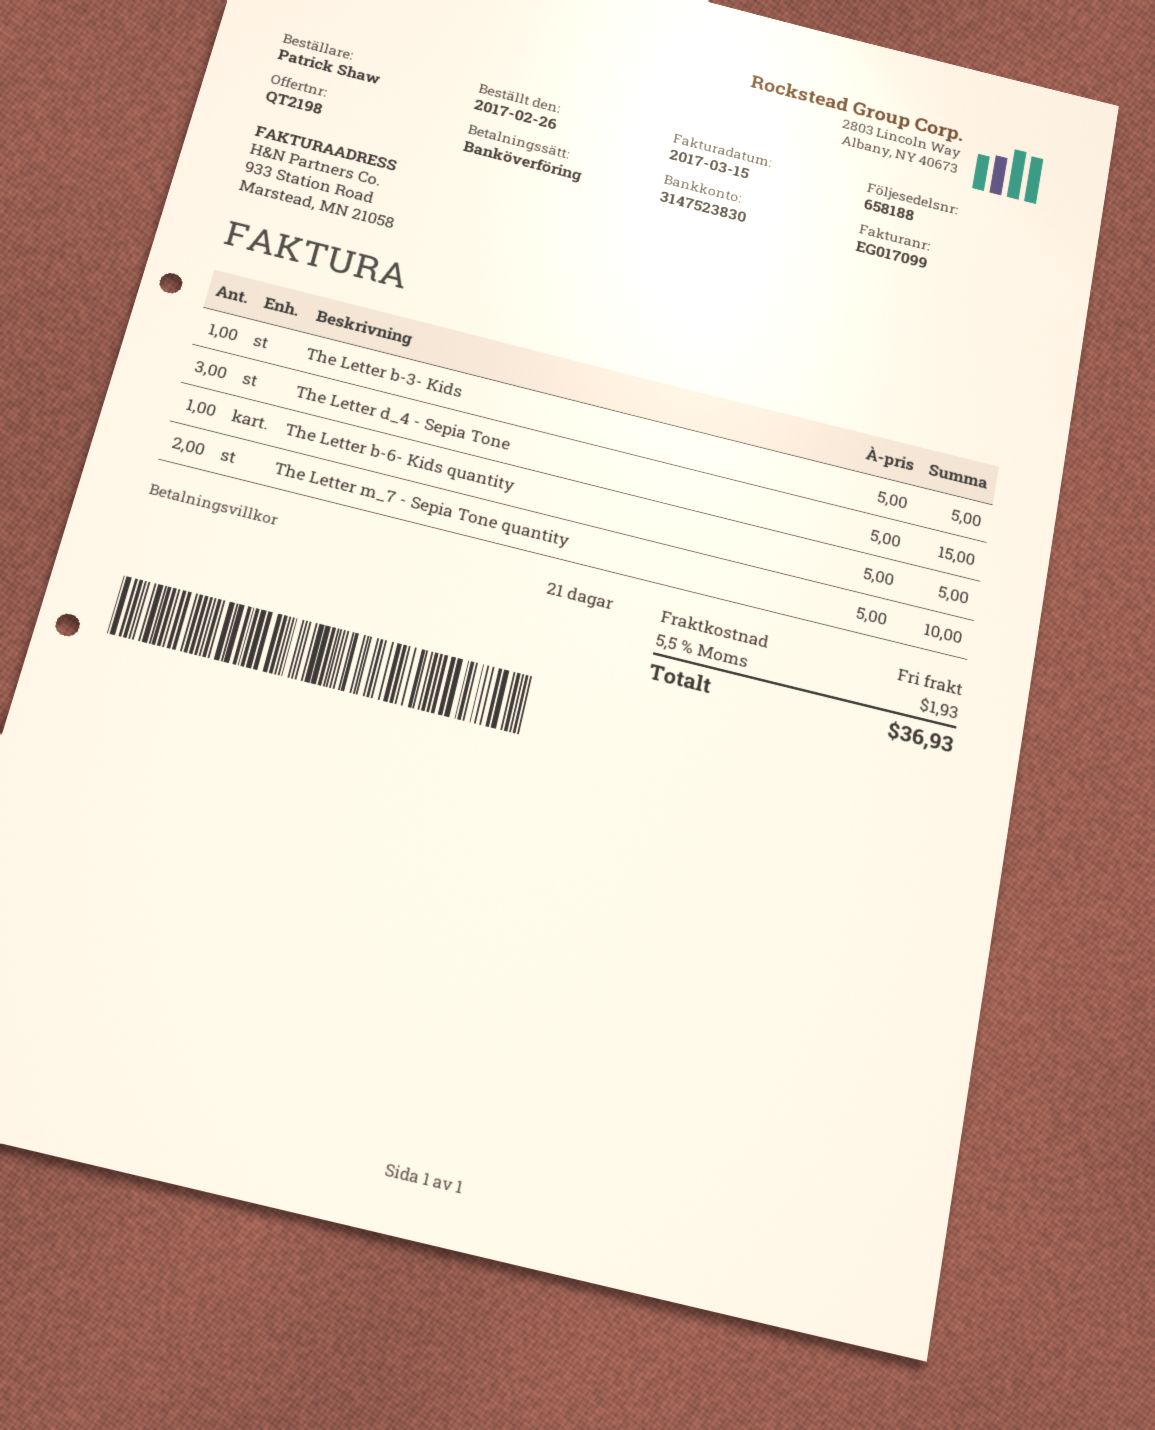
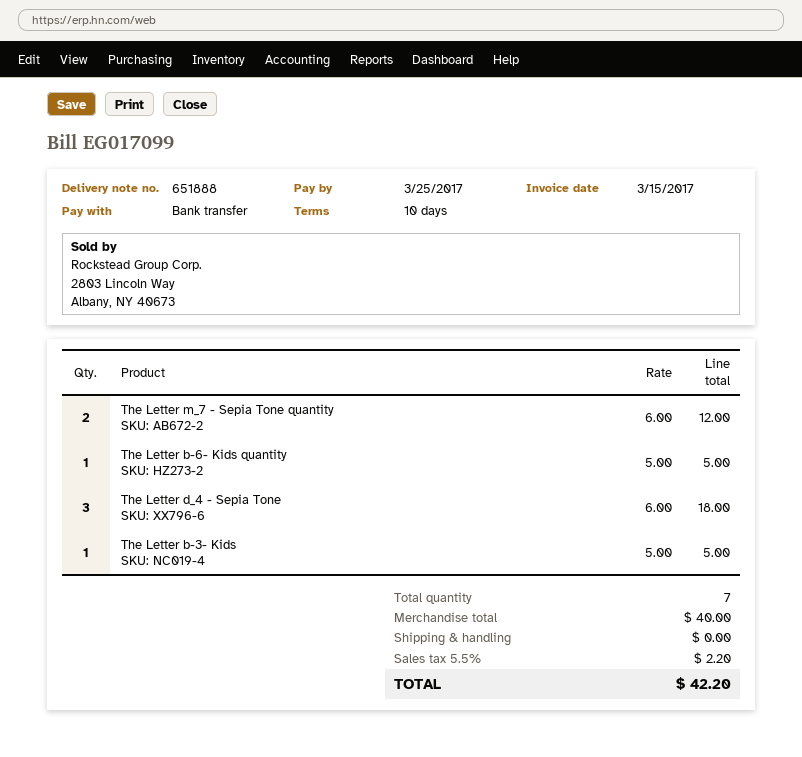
delivery note number: 658188 -> 651888
payment terms: 21 days -> 10 days
The Letter d_4 - Sepia Tone: 3 x 5.00 = 15.00 -> 3 x 6.00 = 18.00
The Letter m_7 - Sepia Tone quantity: 2 x 5.00 = 10.00 -> 2 x 6.00 = 12.00
tax: 5.5% = 1.93 -> 5.5% = 2.20
total: 36.93 -> 42.20

